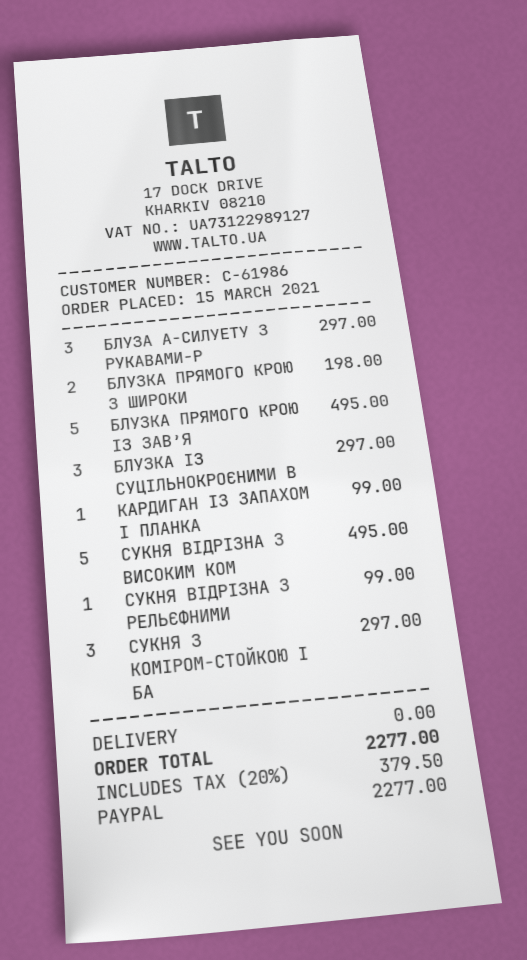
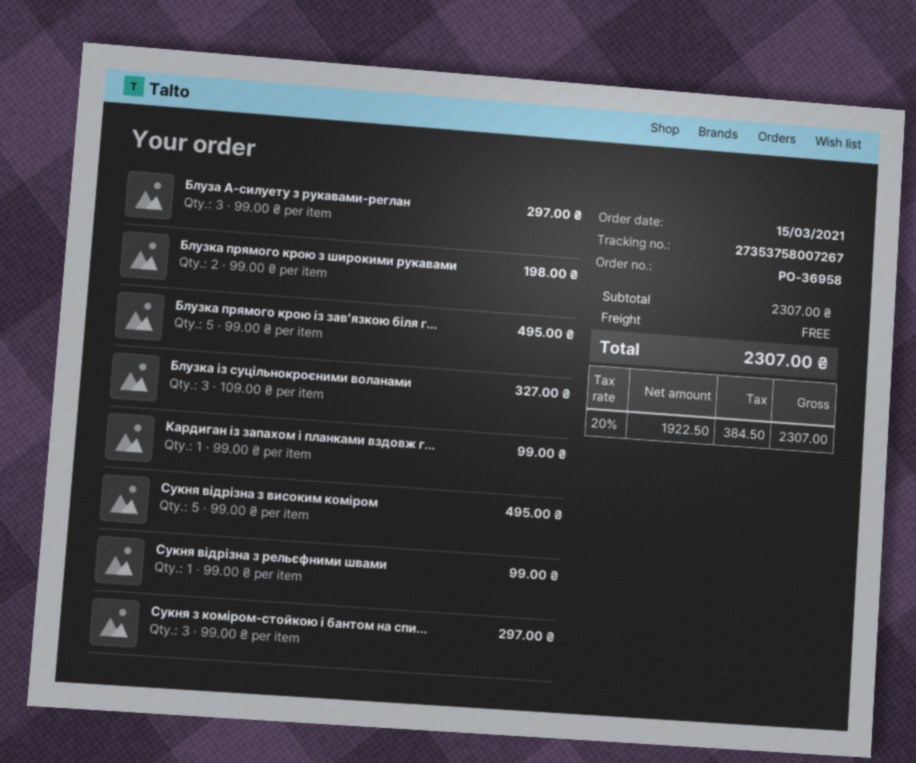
БЛУЗКА ІЗ СУЦІЛЬНОКРОЄНИМИ В: 3 for 297.00 -> 3 for 327.00
tax: 20% = 379.50 -> 20% = 384.50
total: 2277.00 -> 2307.00

